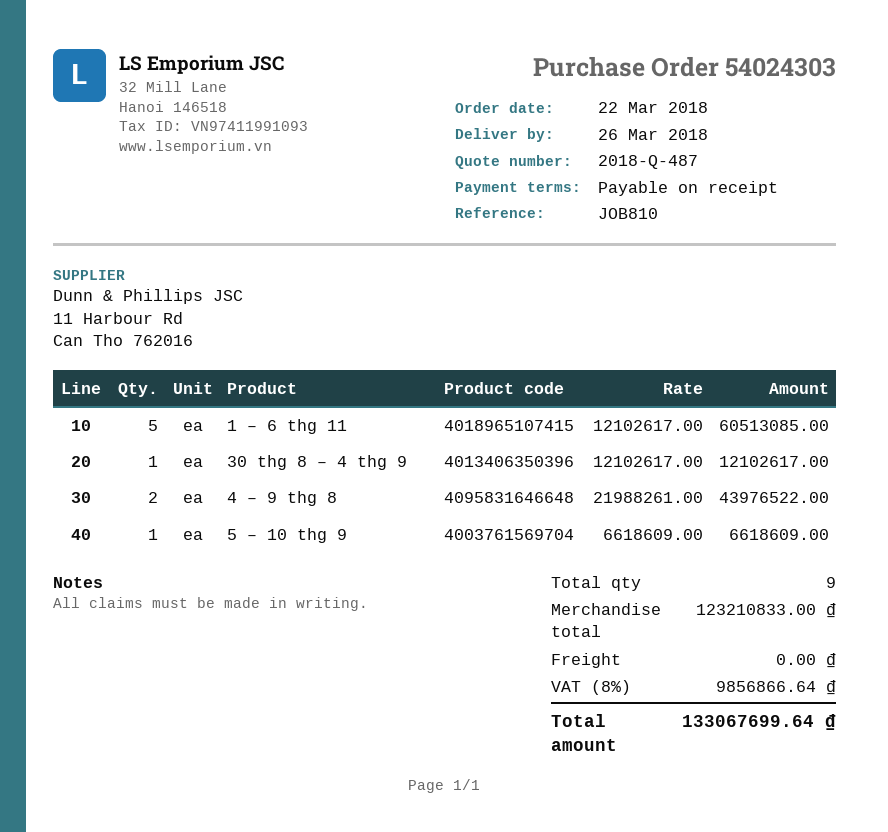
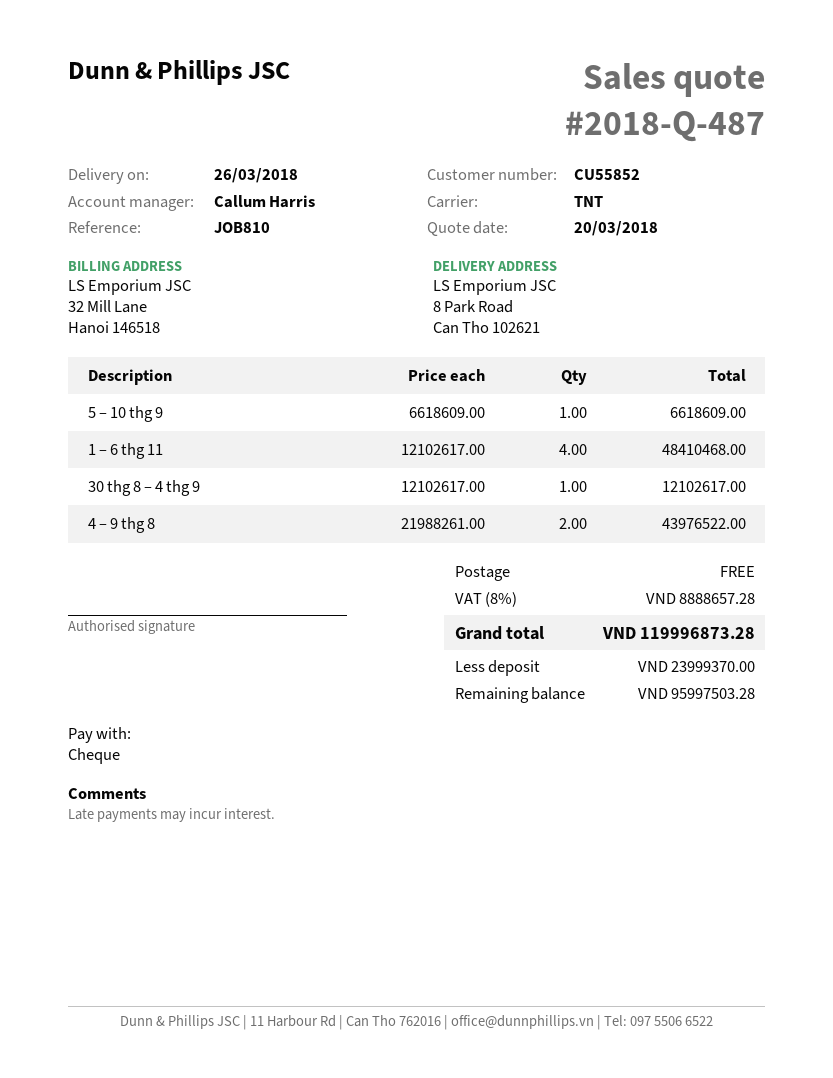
1 – 6 thg 11: 5 x 12102617.00 = 60513085.00 -> 4 x 12102617.00 = 48410468.00
tax: 8% = 9856866.64 -> 8% = 8888657.28
total: 133067699.64 -> 119996873.28

